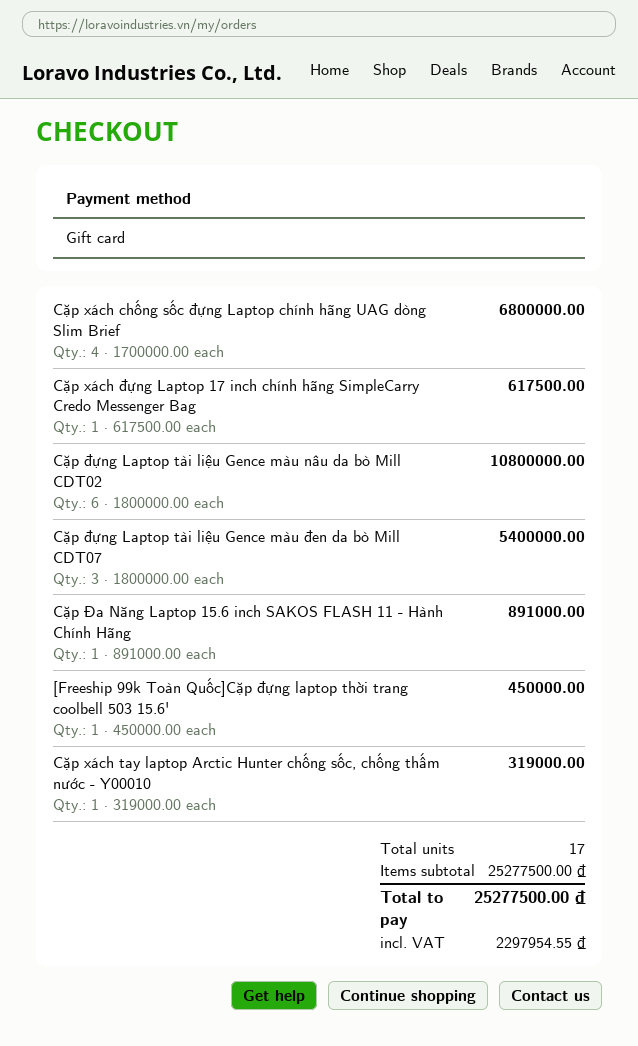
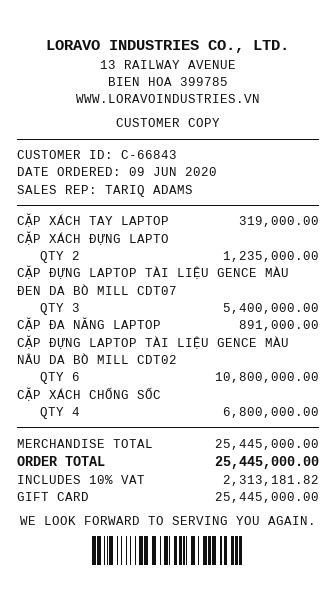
Cặp xách đựng Laptop 17 inch chính hãng SimpleCarry Credo Messenger Bag: 1 for 617500.00 -> 2 for 1235000.00
[Freeship 99k Toàn Quốc]Cặp đựng laptop thời trang coolbell 503 15.6': 1 for 450000.00 -> none
subtotal: 25277500.00 -> 25445000.00
tax: 2297954.55 -> 2313181.82
total: 25277500.00 -> 25445000.00

